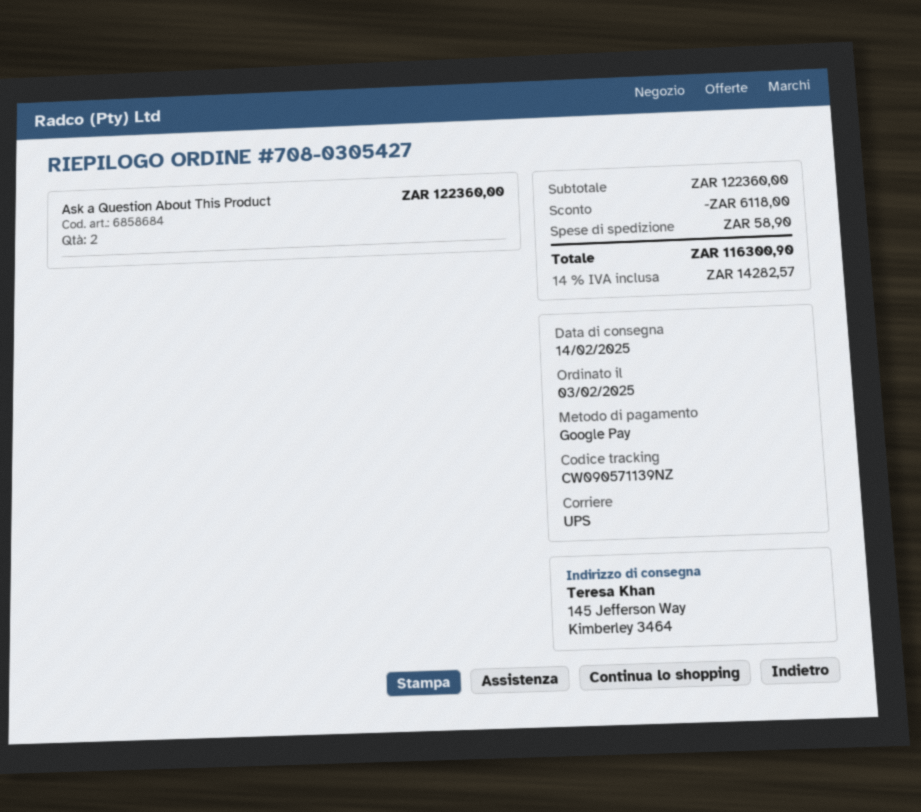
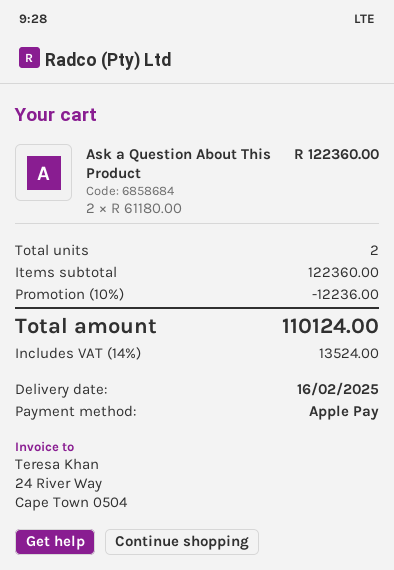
delivery date: 2025-02-14 -> 2025-02-16
payment method: Google Pay -> Apple Pay
discount: 6118.00 -> 12236.00
shipping: 58.90 -> none
tax: 14% = 14282.57 -> 14% = 13524.00
total: 116300.90 -> 110124.00

